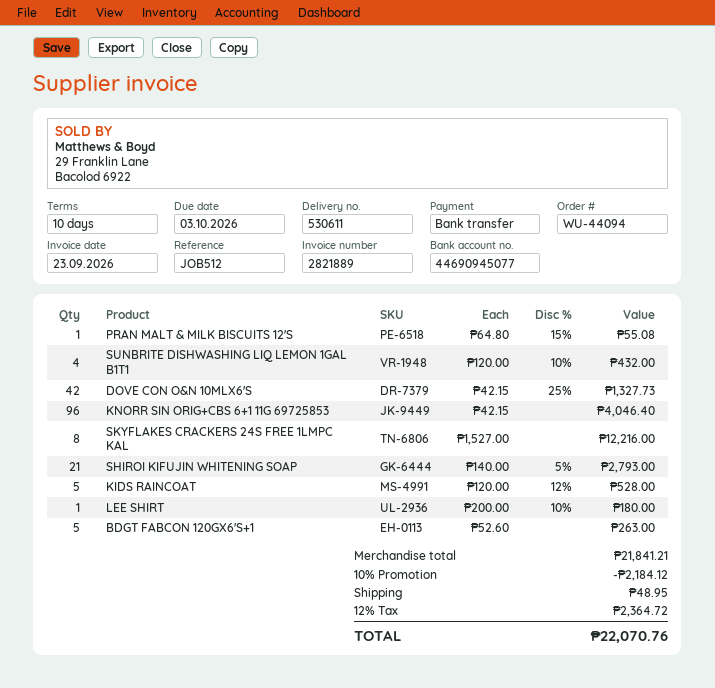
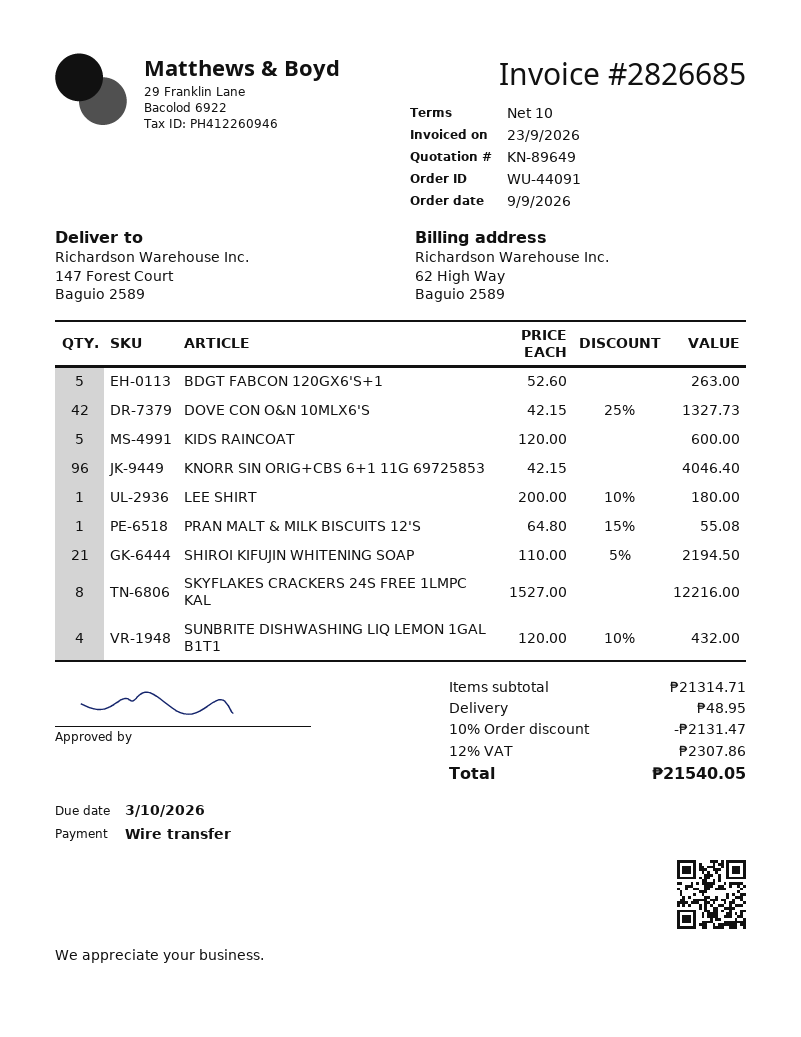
order number: WU-44094 -> WU-44091
invoice number: 2821889 -> 2826685
SHIROI KIFUJIN WHITENING SOAP: 21 x 140.00 - 5% = 2793.00 -> 21 x 110.00 - 5% = 2194.50
KIDS RAINCOAT: 5 x 120.00 - 12% = 528.00 -> 5 x 120.00 = 600.00
subtotal: 21841.21 -> 21314.71
discount: 10% = 2184.12 -> 10% = 2131.47
tax: 12% = 2364.72 -> 12% = 2307.86
total: 22070.76 -> 21540.05

